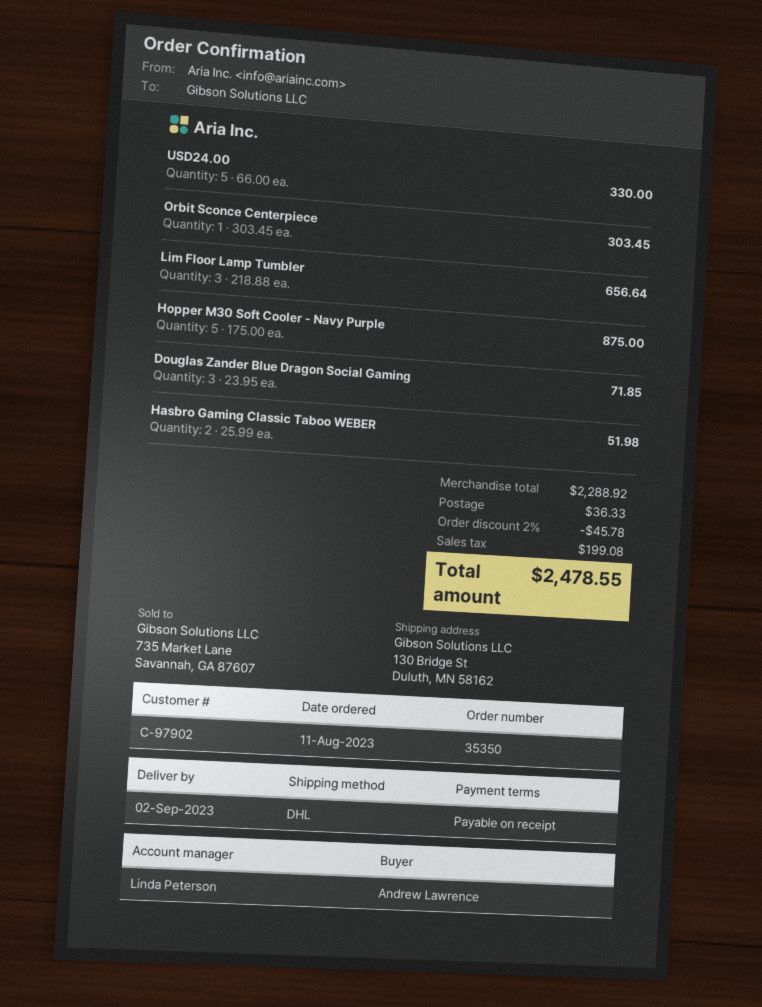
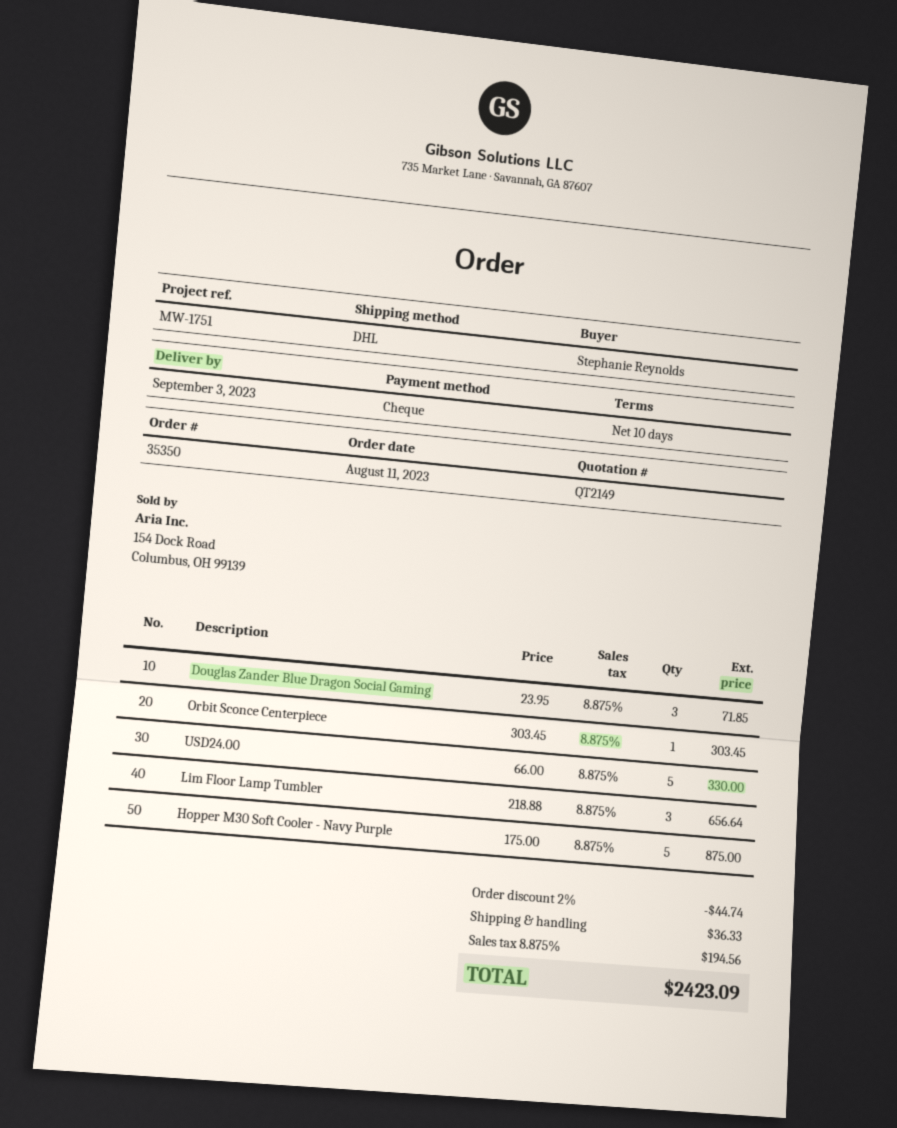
delivery date: 2023-09-02 -> 2023-09-03
payment terms: on receipt -> 10 days
ordered by: Andrew Lawrence -> Stephanie Reynolds
Hasbro Gaming Classic Taboo WEBER: 2 x 25.99 = 51.98 -> none
discount: 2% = 45.78 -> 2% = 44.74
tax: 199.08 -> 194.56
total: 2478.55 -> 2423.09

